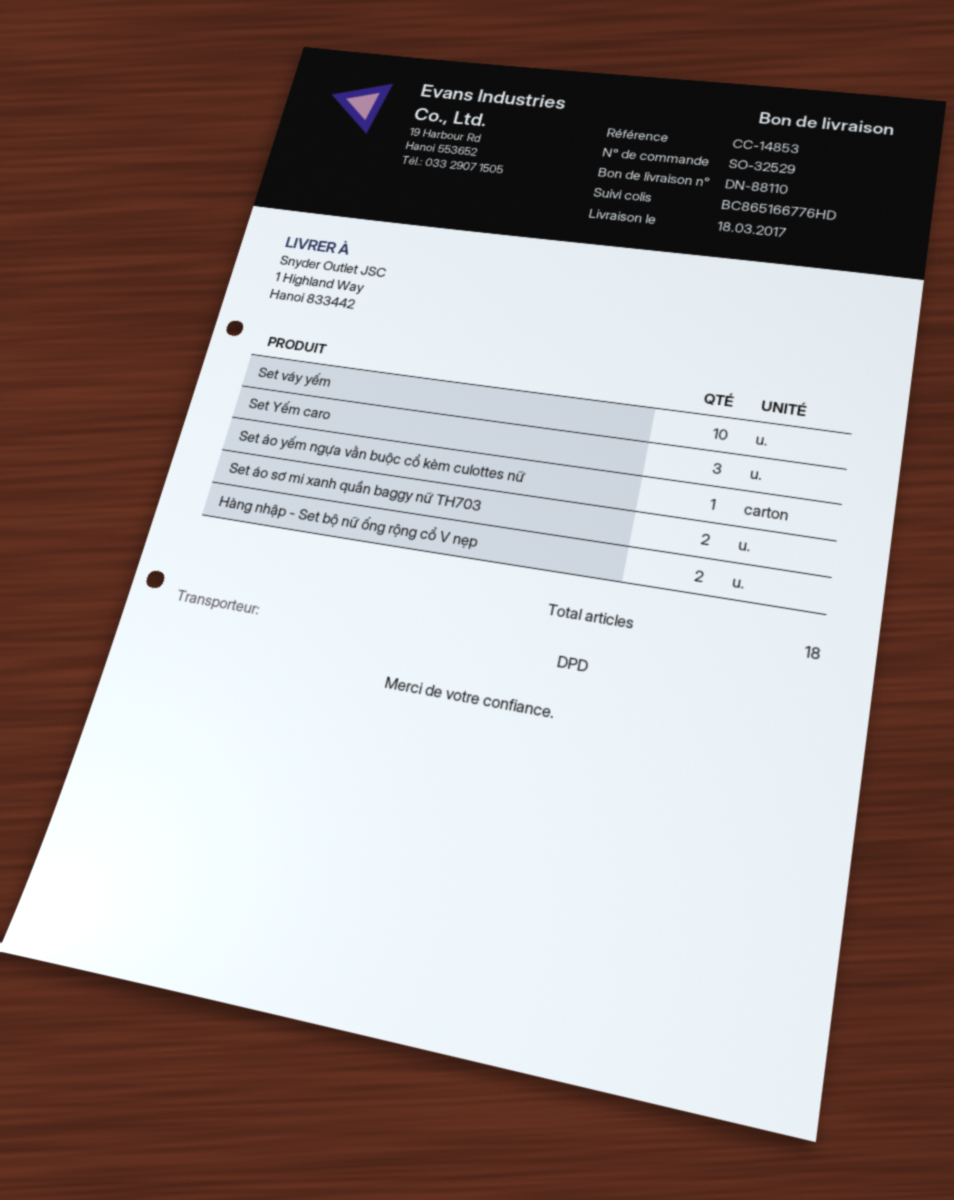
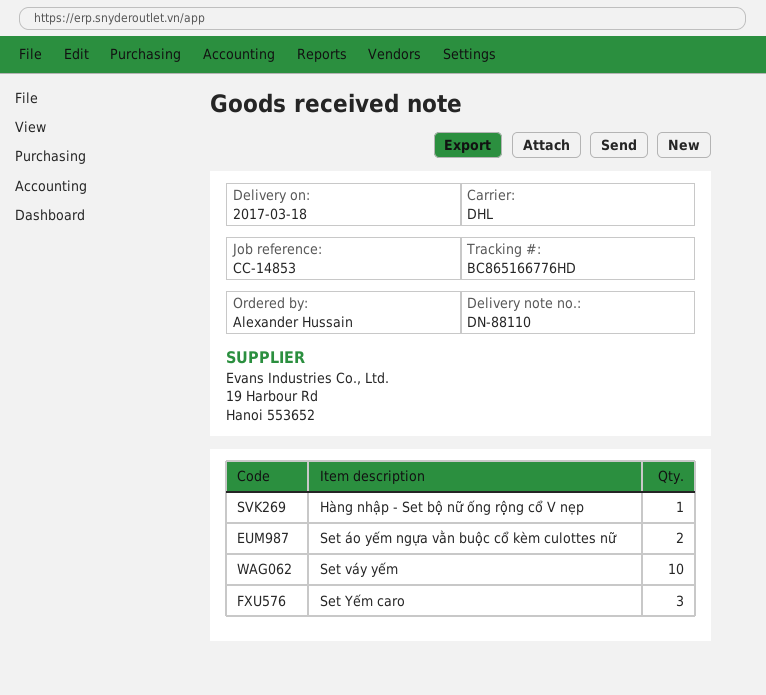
shipping method: DPD -> DHL
Set áo yếm ngựa vằn buộc cổ kèm culottes nữ: 1 -> 2
Set áo sơ mi xanh quần baggy nữ TH703: 2 -> none
Hàng nhập - Set bộ nữ ống rộng cổ V nẹp: 2 -> 1

